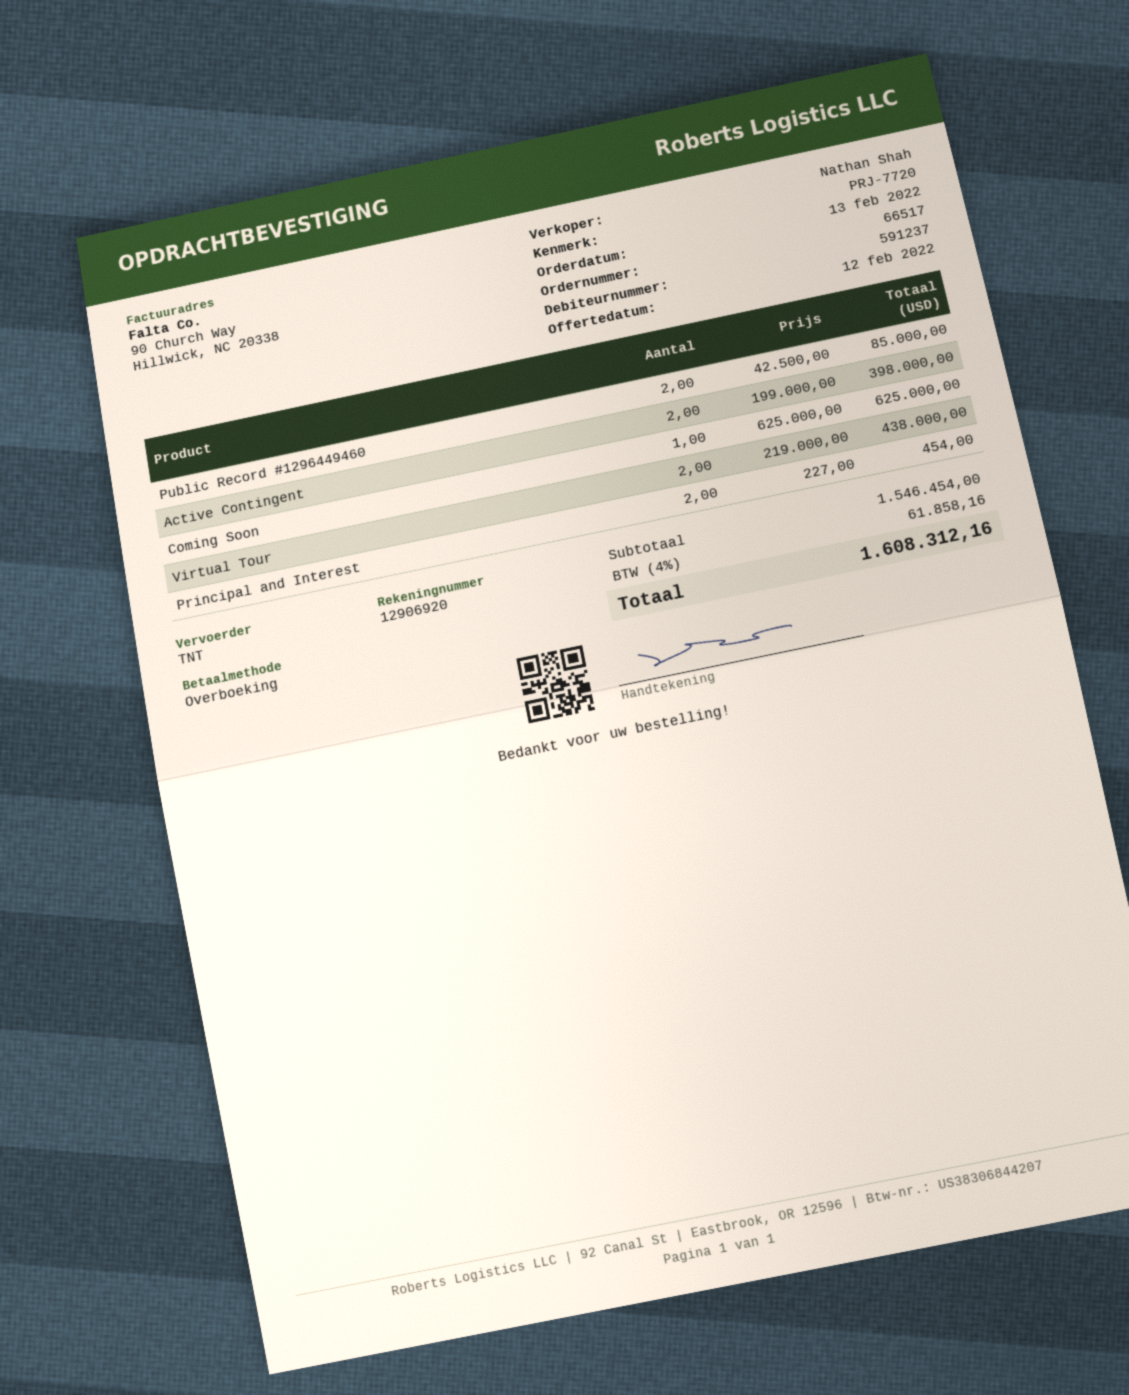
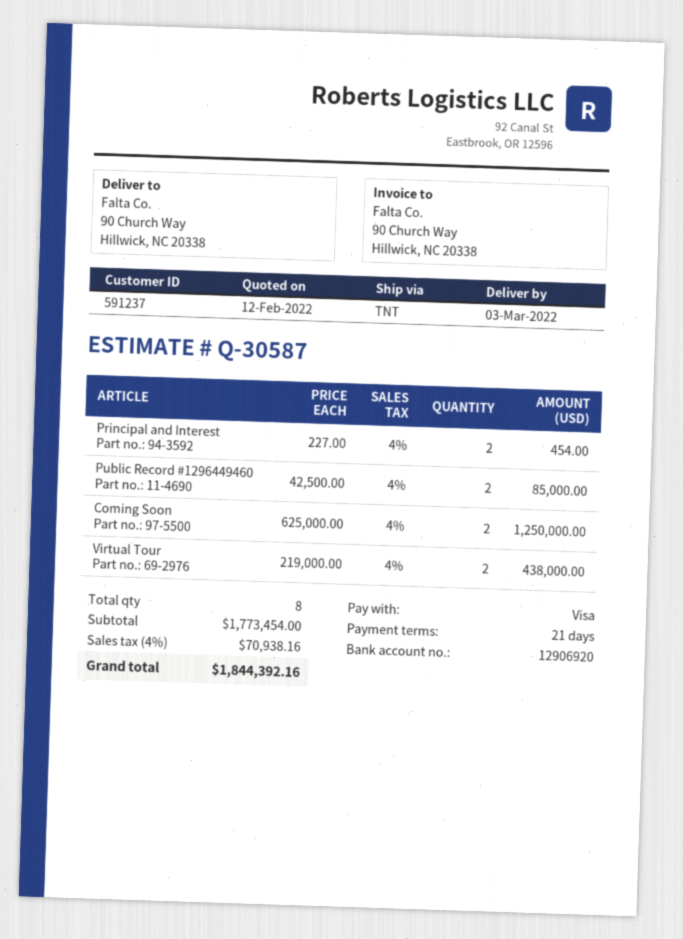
payment method: bank transfer -> Visa
Active Contingent: 2 x 199000.00 = 398000.00 -> none
Coming Soon: 1 x 625000.00 = 625000.00 -> 2 x 625000.00 = 1250000.00
subtotal: 1546454.00 -> 1773454.00
tax: 4% = 61858.16 -> 4% = 70938.16
total: 1608312.16 -> 1844392.16

